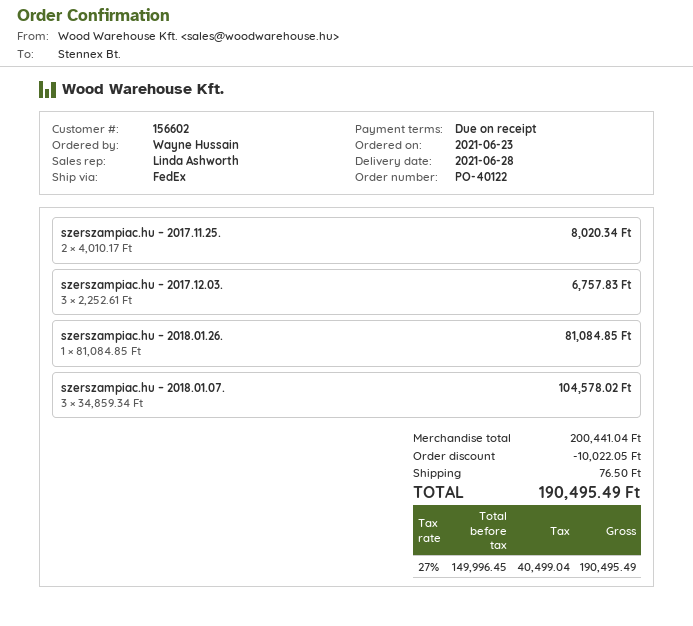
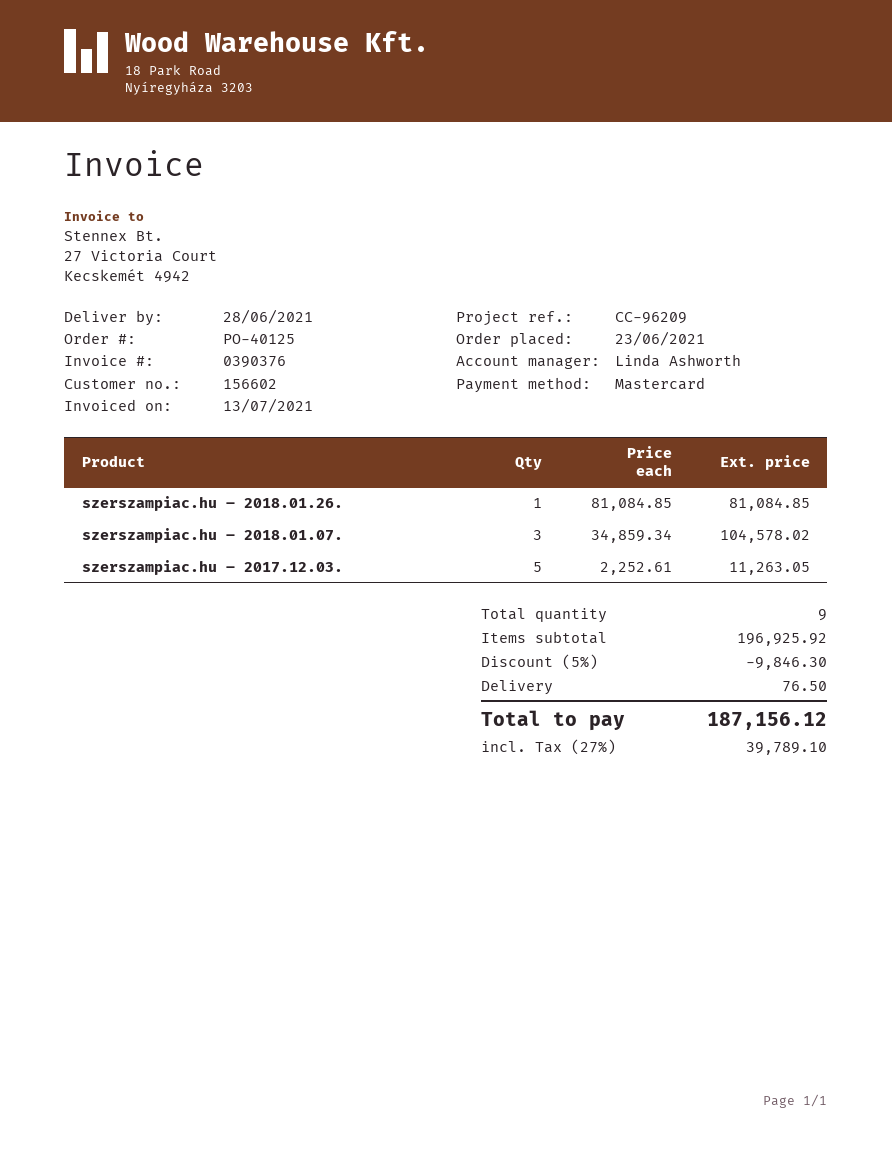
order number: PO-40122 -> PO-40125
szerszampiac.hu – 2017.11.25.: 2 x 4010.17 = 8020.34 -> none
szerszampiac.hu – 2017.12.03.: 3 x 2252.61 = 6757.83 -> 5 x 2252.61 = 11263.05
subtotal: 200441.04 -> 196925.92
discount: 10022.05 -> 9846.30
tax: 27% = 40499.04 -> 27% = 39789.10
total: 190495.49 -> 187156.12

